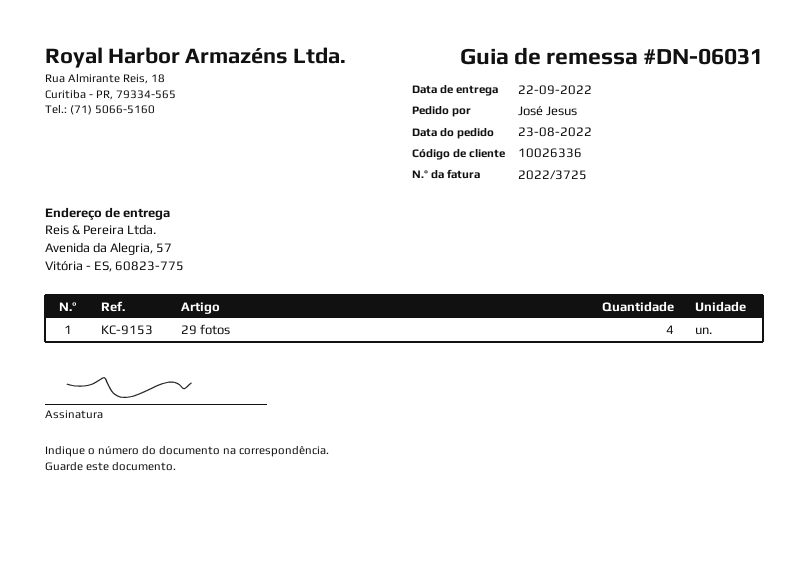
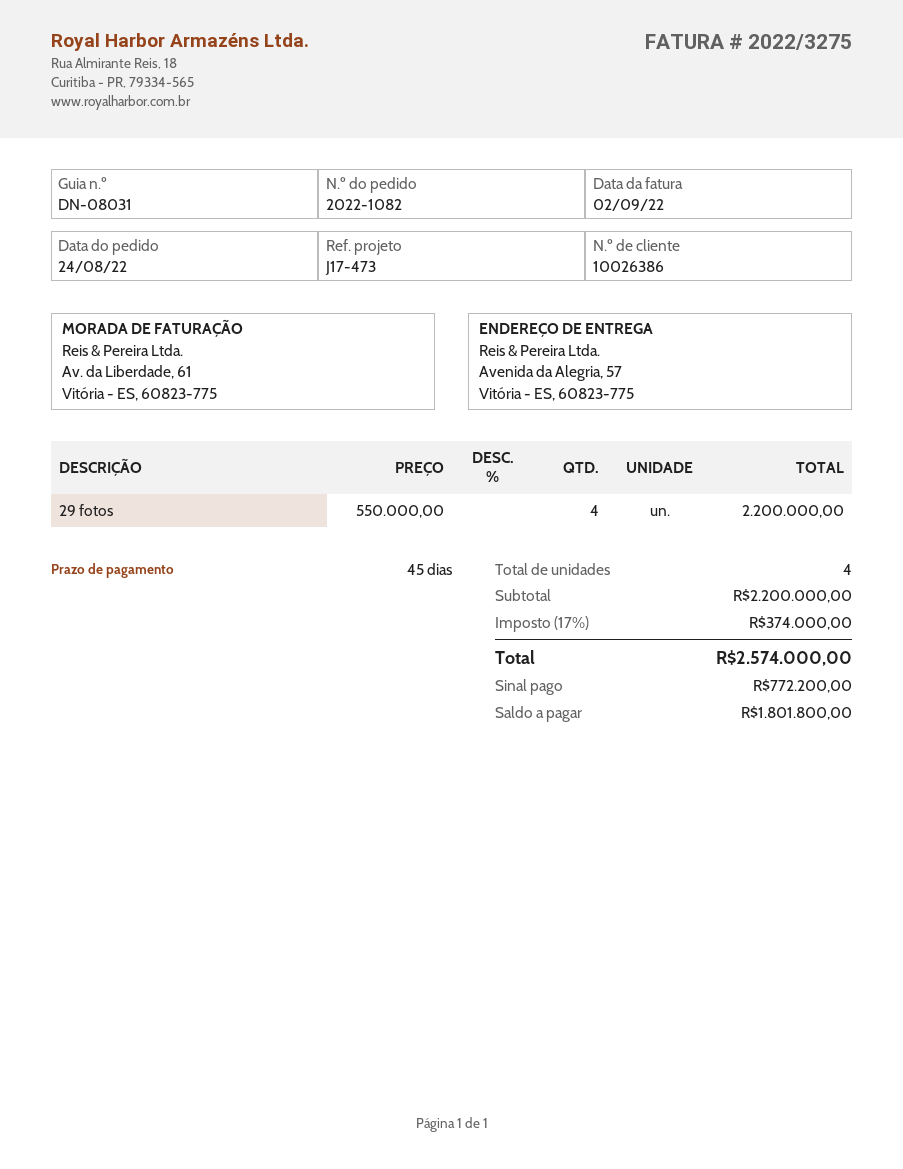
order date: 2022-08-23 -> 2022-08-24
delivery note number: DN-06031 -> DN-08031
invoice number: 2022/3725 -> 2022/3275
customer number: 10026336 -> 10026386

